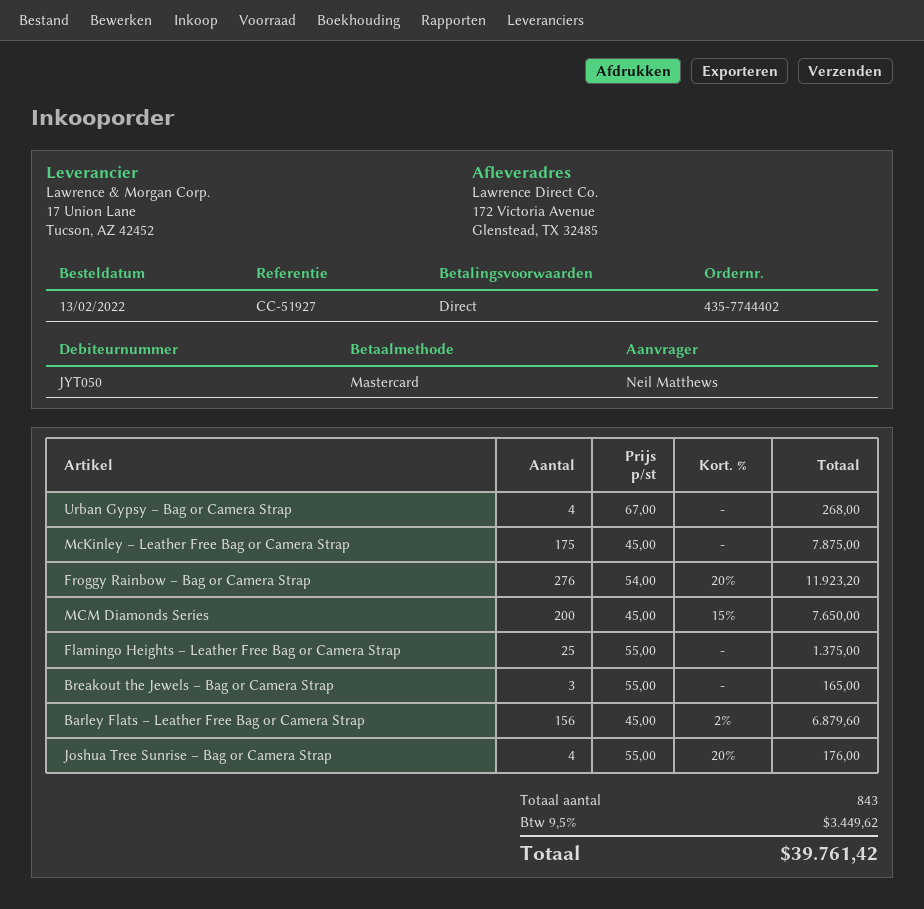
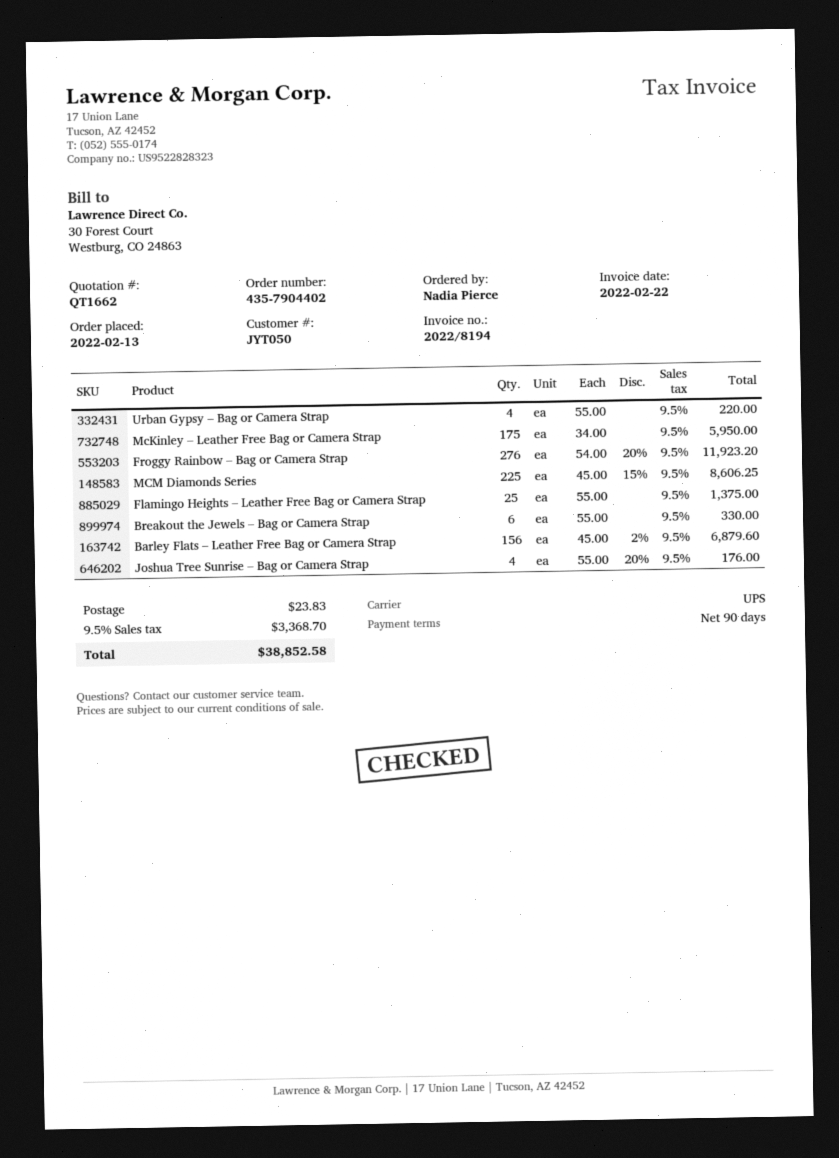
order number: 435-7744402 -> 435-7904402
payment terms: on receipt -> 90 days
ordered by: Neil Matthews -> Nadia Pierce
Urban Gypsy – Bag or Camera Strap: 4 x 67.00 = 268.00 -> 4 x 55.00 = 220.00
McKinley – Leather Free Bag or Camera Strap: 175 x 45.00 = 7875.00 -> 175 x 34.00 = 5950.00
MCM Diamonds Series: 200 x 45.00 - 15% = 7650.00 -> 225 x 45.00 - 15% = 8606.25
Breakout the Jewels – Bag or Camera Strap: 3 x 55.00 = 165.00 -> 6 x 55.00 = 330.00
shipping: none -> 23.83
tax: 9.5% = 3449.62 -> 9.5% = 3368.70
total: 39761.42 -> 38852.58

